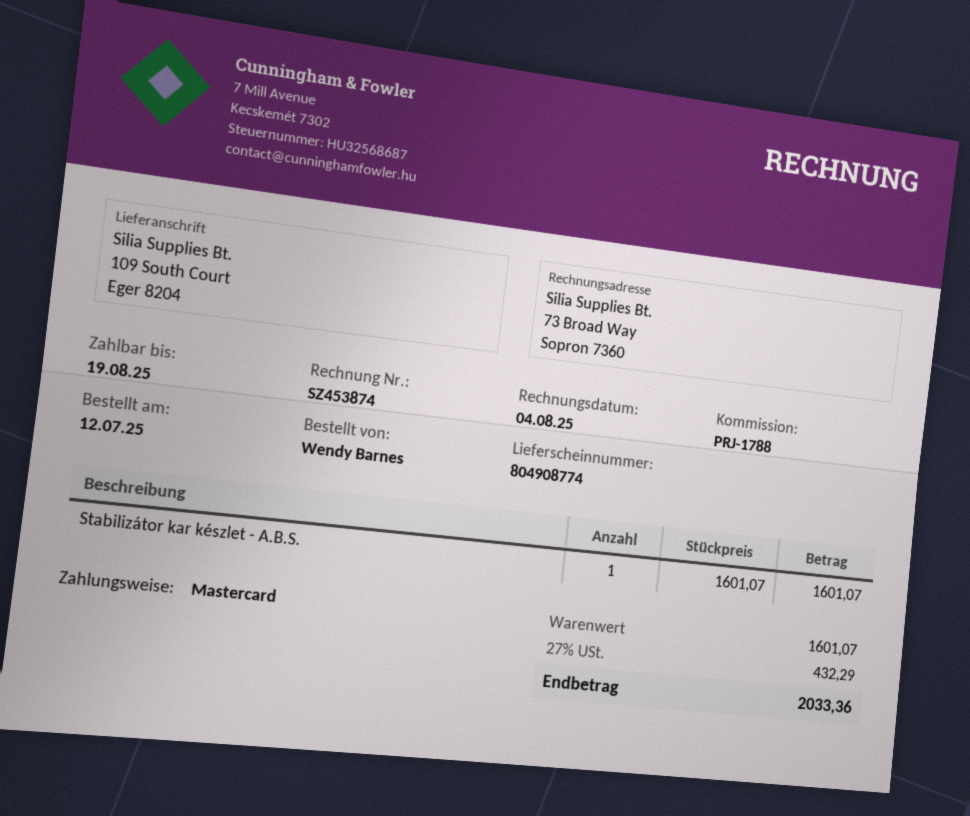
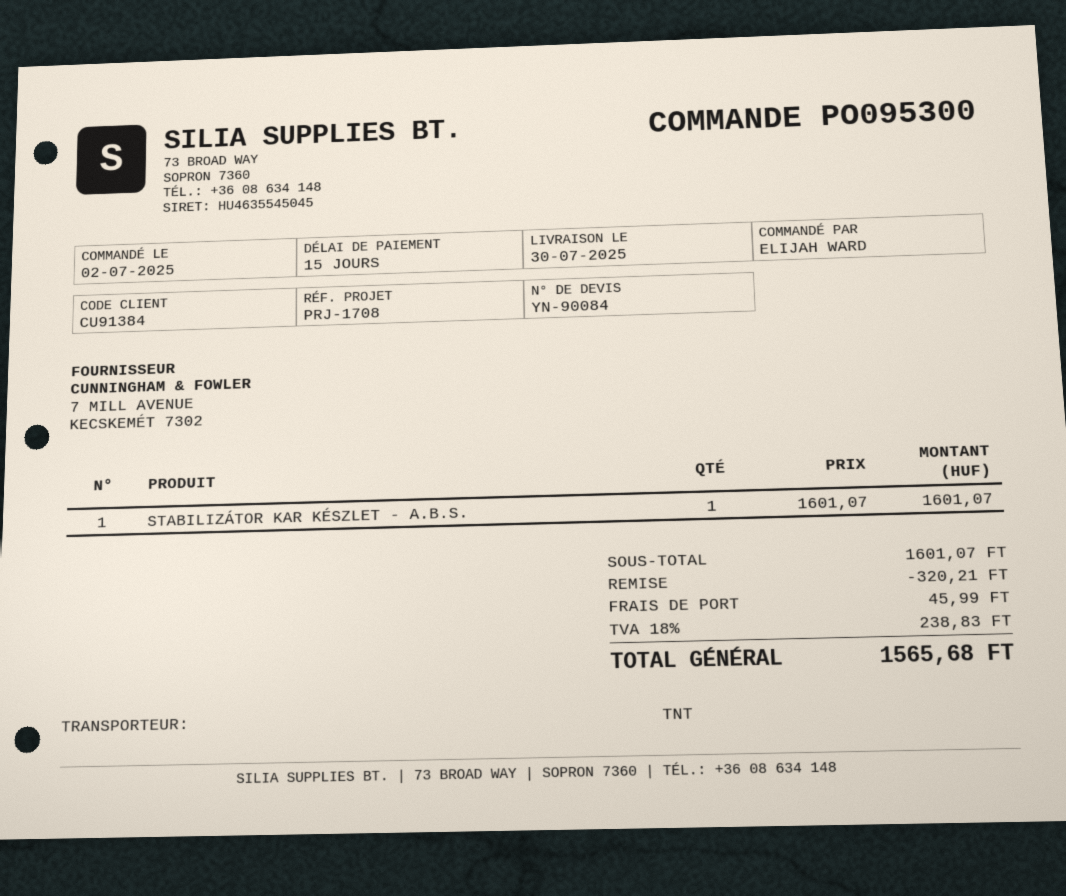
order date: 2025-07-12 -> 2025-07-02
reference: PRJ-1788 -> PRJ-1708
ordered by: Wendy Barnes -> ELIJAH WARD
discount: none -> 320.21
shipping: none -> 45.99
tax: 27% = 432.29 -> 18% = 238.83
total: 2033.36 -> 1565.68

